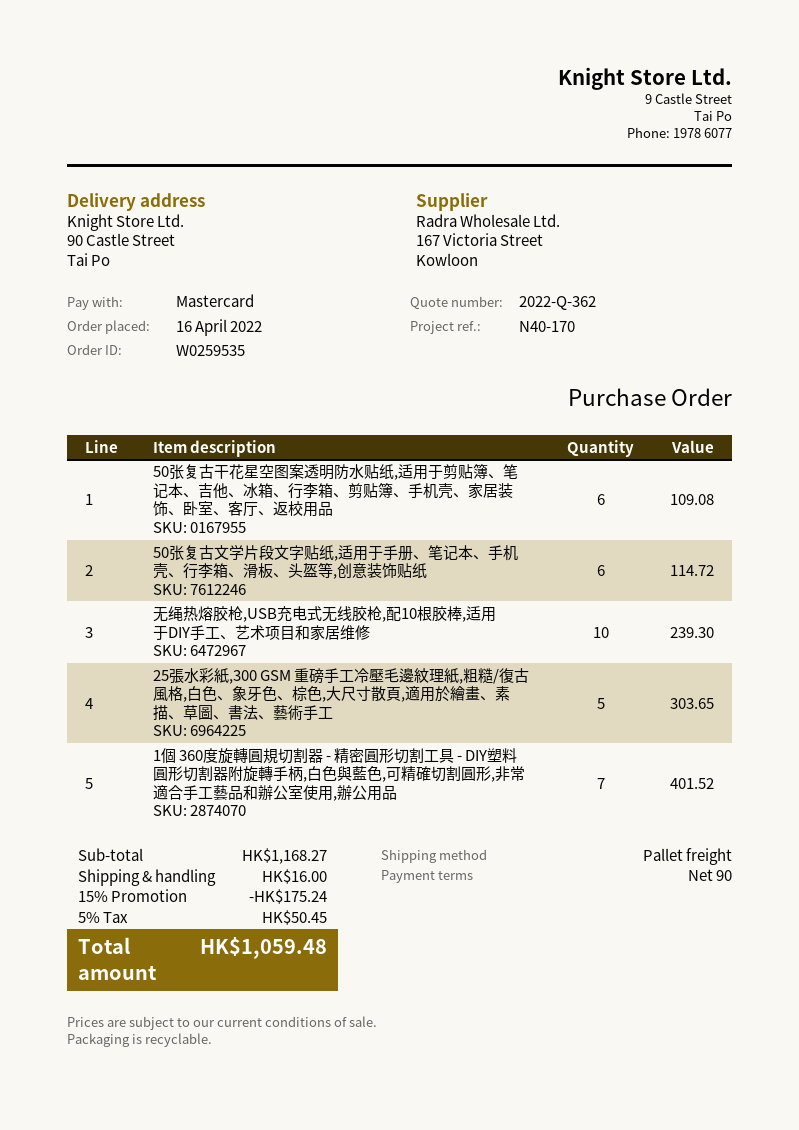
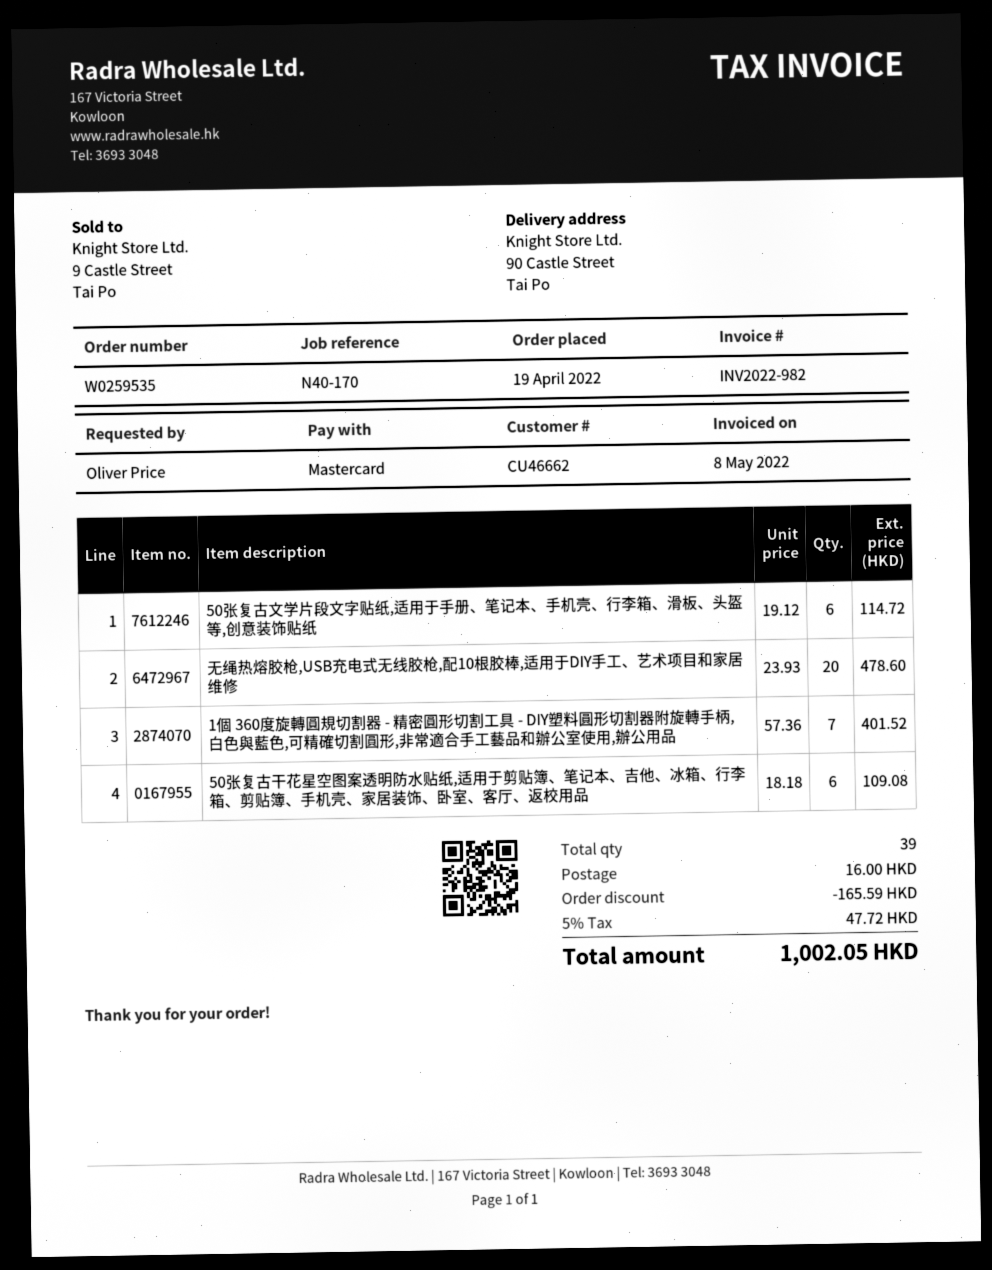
order date: 2022-04-16 -> 2022-04-19
无绳热熔胶枪,USB充电式无线胶枪,配10根胶棒,适用于DIY手工、艺术项目和家居维修: 10 for 239.30 -> 20 for 478.60
25張水彩紙,300 GSM 重磅手工冷壓毛邊紋理紙,粗糙/復古風格,白色、象牙色、棕色,大尺寸散頁,適用於繪畫、素描、草圖、書法、藝術手工: 5 for 303.65 -> none
discount: 175.24 -> 165.59
tax: 5% = 50.45 -> 5% = 47.72
total: 1059.48 -> 1002.05

